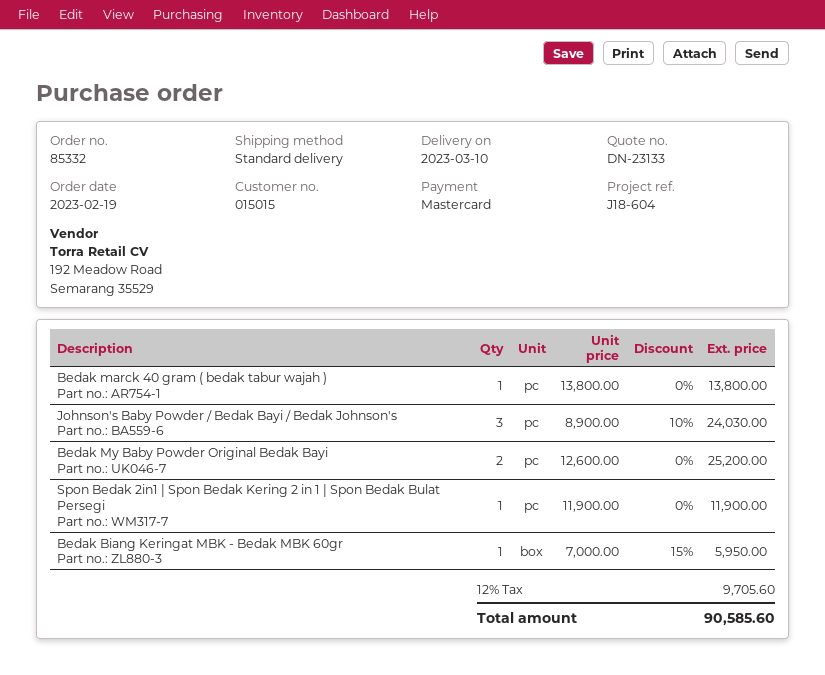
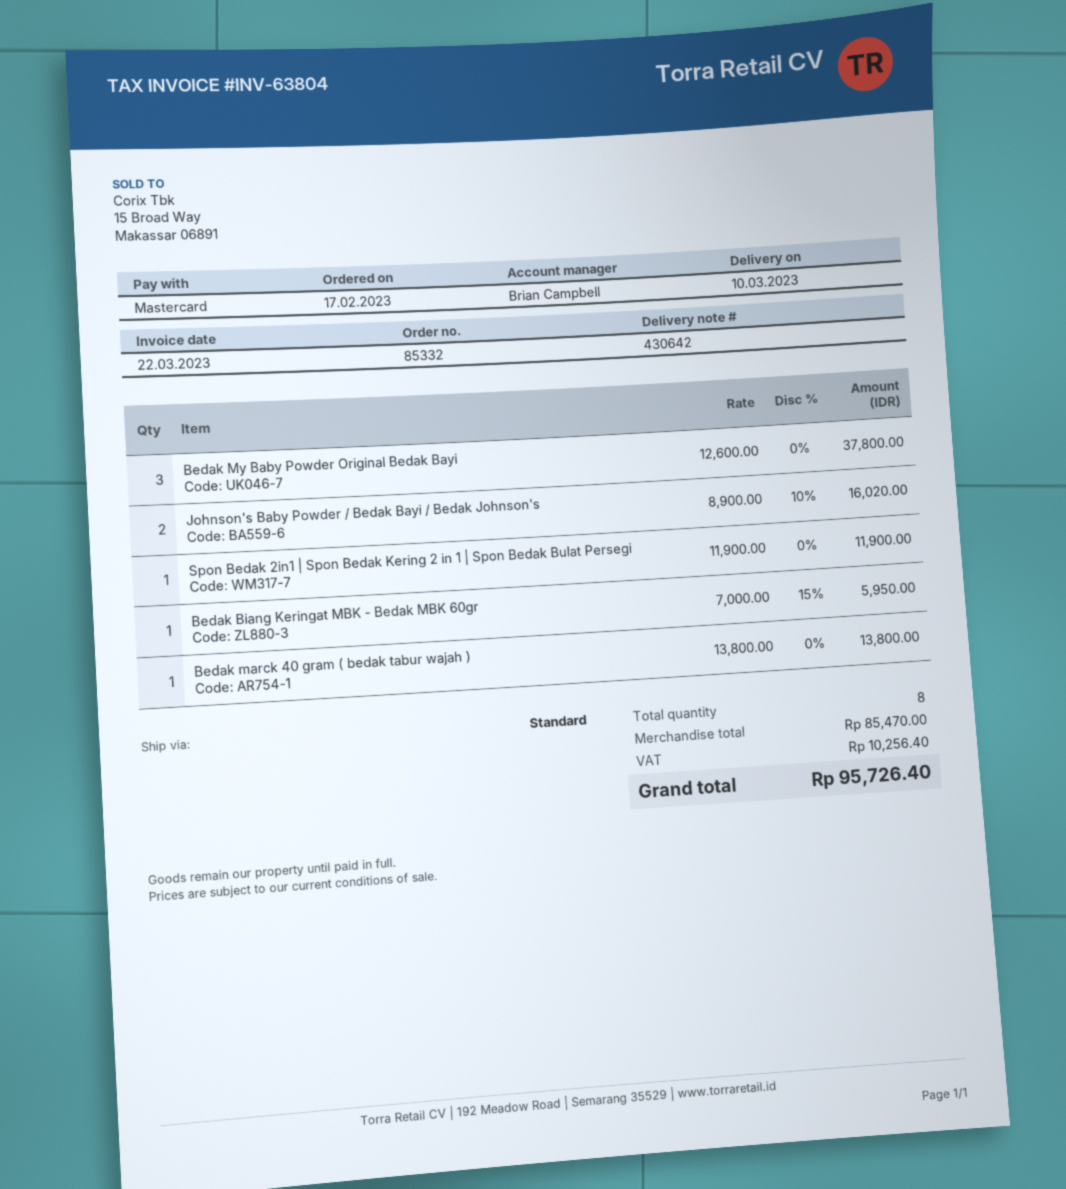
order date: 2023-02-19 -> 2023-02-17
Johnson's Baby Powder / Bedak Bayi / Bedak Johnson's: 3 x 8900.00 - 10% = 24030.00 -> 2 x 8900.00 - 10% = 16020.00
Bedak My Baby Powder Original Bedak Bayi: 2 x 12600.00 = 25200.00 -> 3 x 12600.00 = 37800.00
tax: 9705.60 -> 10256.40
total: 90585.60 -> 95726.40

